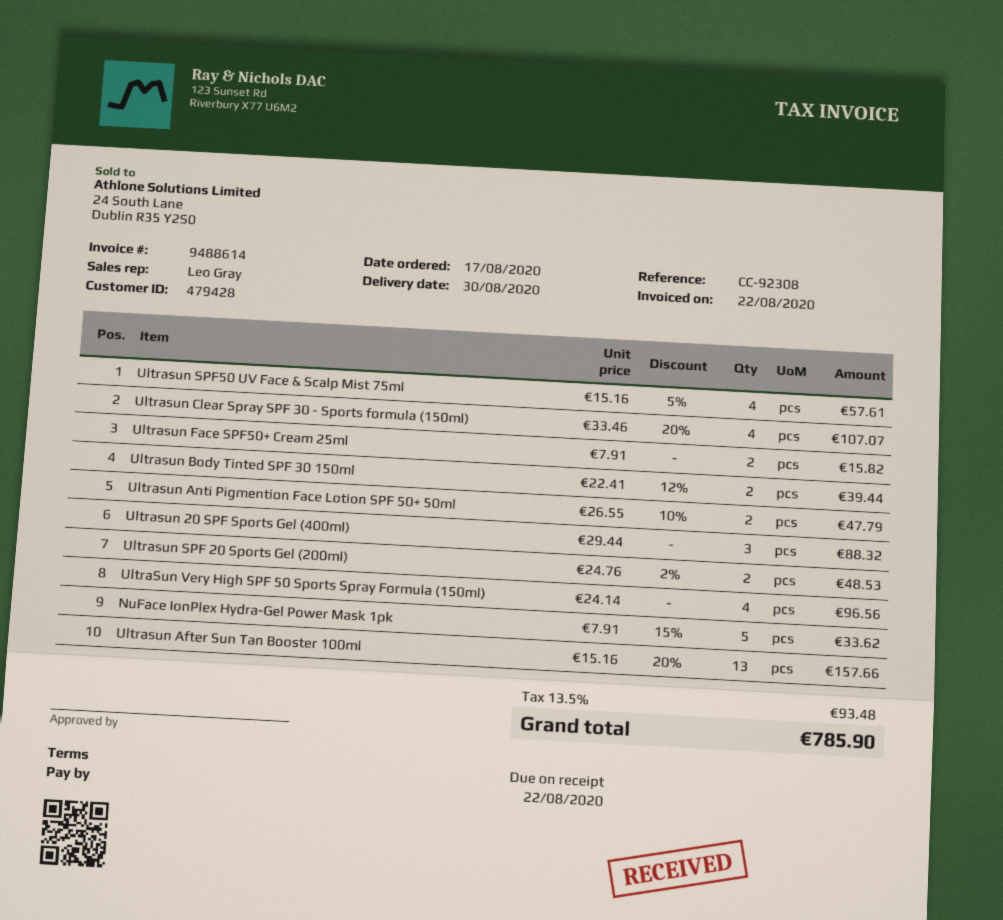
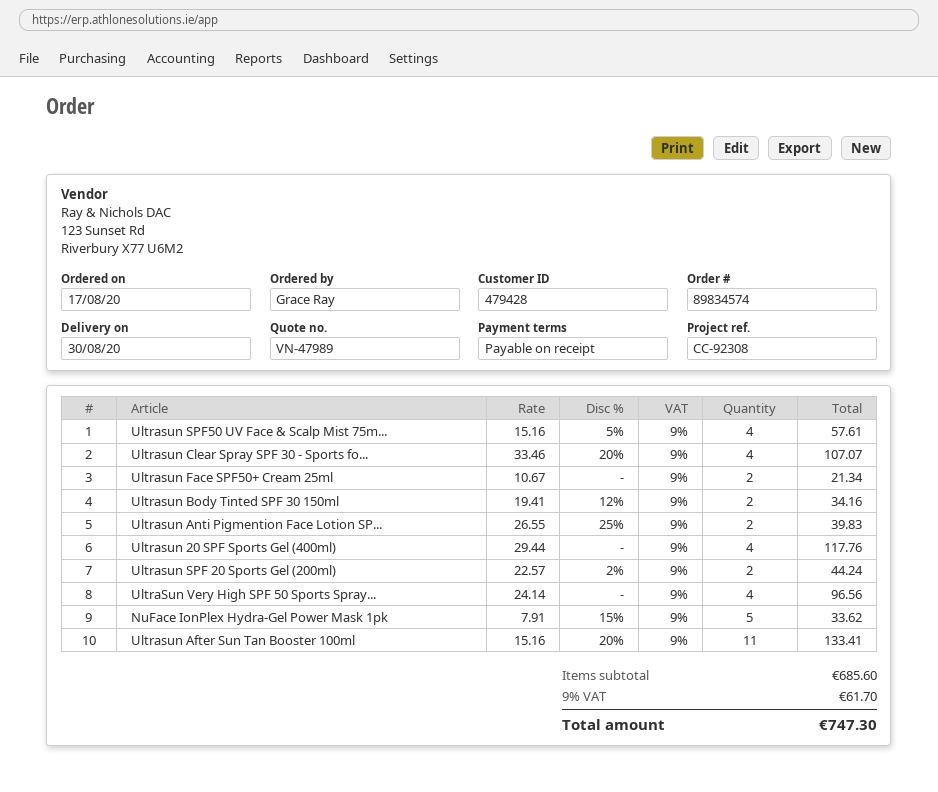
Ultrasun Face SPF50+ Cream 25ml: 2 x 7.91 = 15.82 -> 2 x 10.67 = 21.34
Ultrasun Body Tinted SPF 30 150ml: 2 x 22.41 - 12% = 39.44 -> 2 x 19.41 - 12% = 34.16
Ultrasun Anti Pigmention Face Lotion SPF 50+ 50ml: 2 x 26.55 - 10% = 47.79 -> 2 x 26.55 - 25% = 39.83
Ultrasun 20 SPF Sports Gel (400ml): 3 x 29.44 = 88.32 -> 4 x 29.44 = 117.76
Ultrasun SPF 20 Sports Gel (200ml): 2 x 24.76 - 2% = 48.53 -> 2 x 22.57 - 2% = 44.24
Ultrasun After Sun Tan Booster 100ml: 13 x 15.16 - 20% = 157.66 -> 11 x 15.16 - 20% = 133.41
tax: 13.5% = 93.48 -> 9% = 61.70
total: 785.90 -> 747.30

